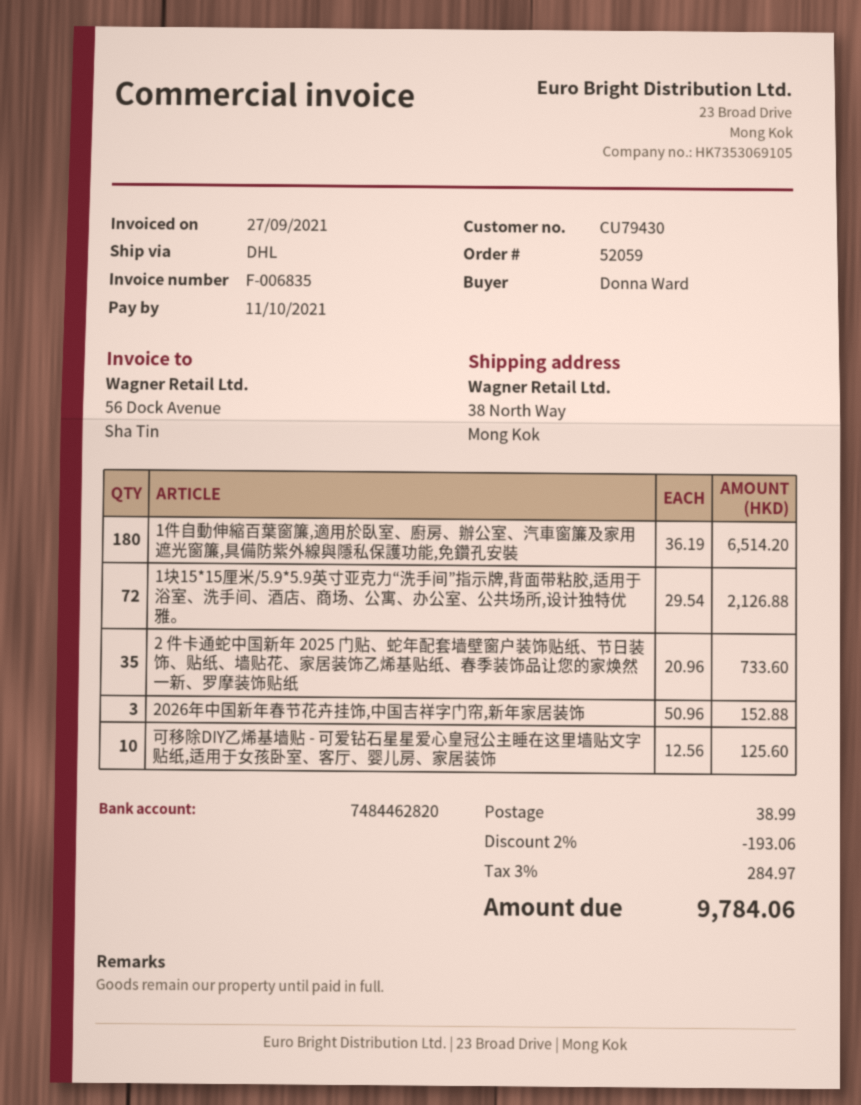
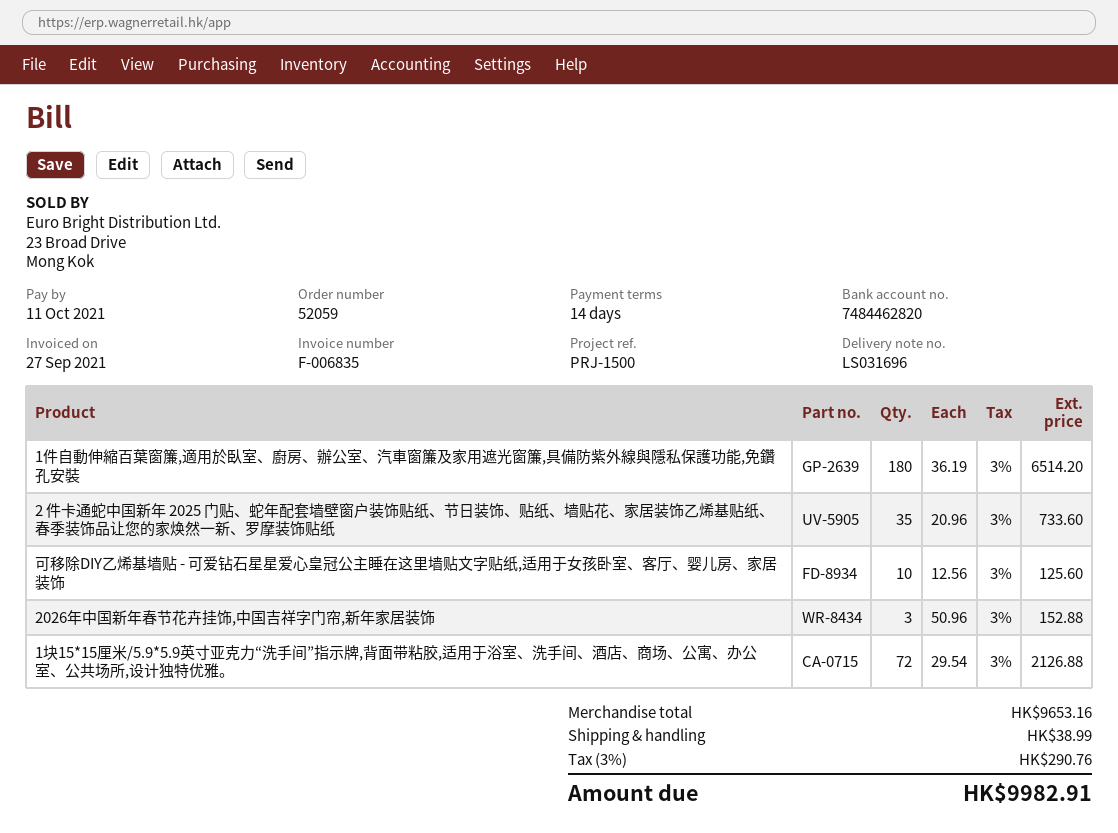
discount: 2% = 193.06 -> none
tax: 3% = 284.97 -> 3% = 290.76
total: 9784.06 -> 9982.91

